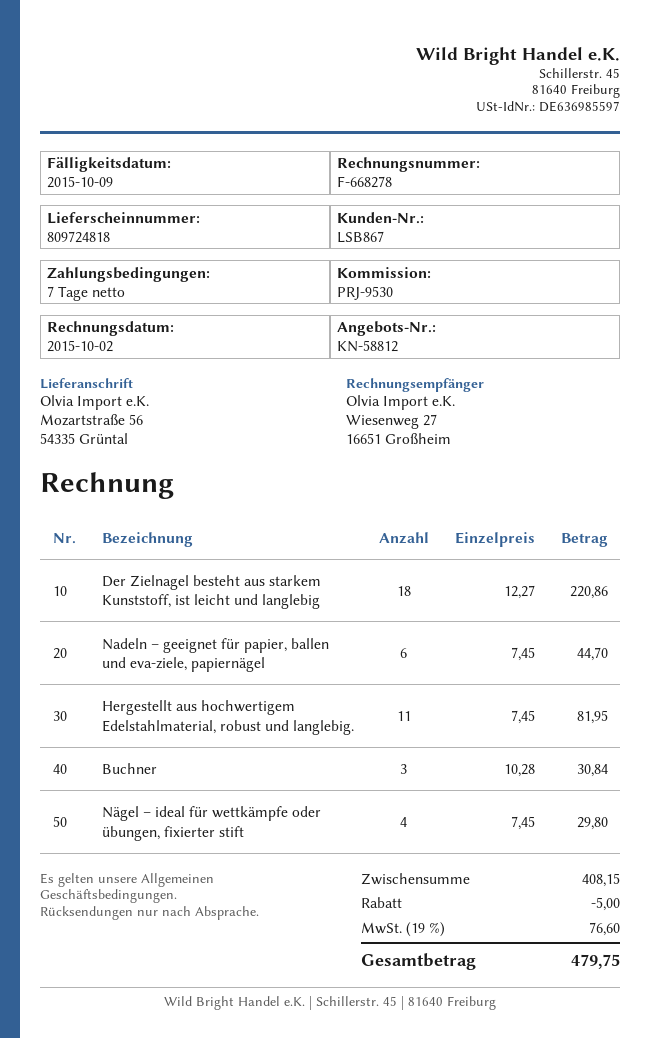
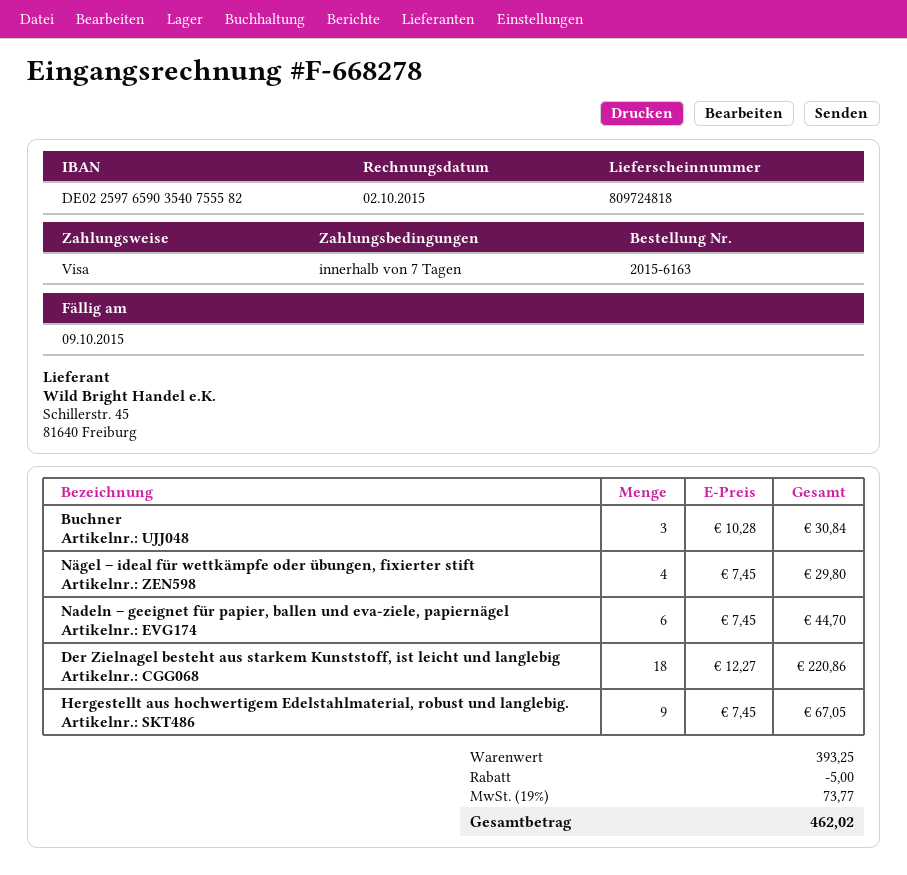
Hergestellt aus hochwertigem Edelstahlmaterial, robust und langlebig.: 11 x 7.45 = 81.95 -> 9 x 7.45 = 67.05
subtotal: 408.15 -> 393.25
tax: 19% = 76.60 -> 19% = 73.77
total: 479.75 -> 462.02

